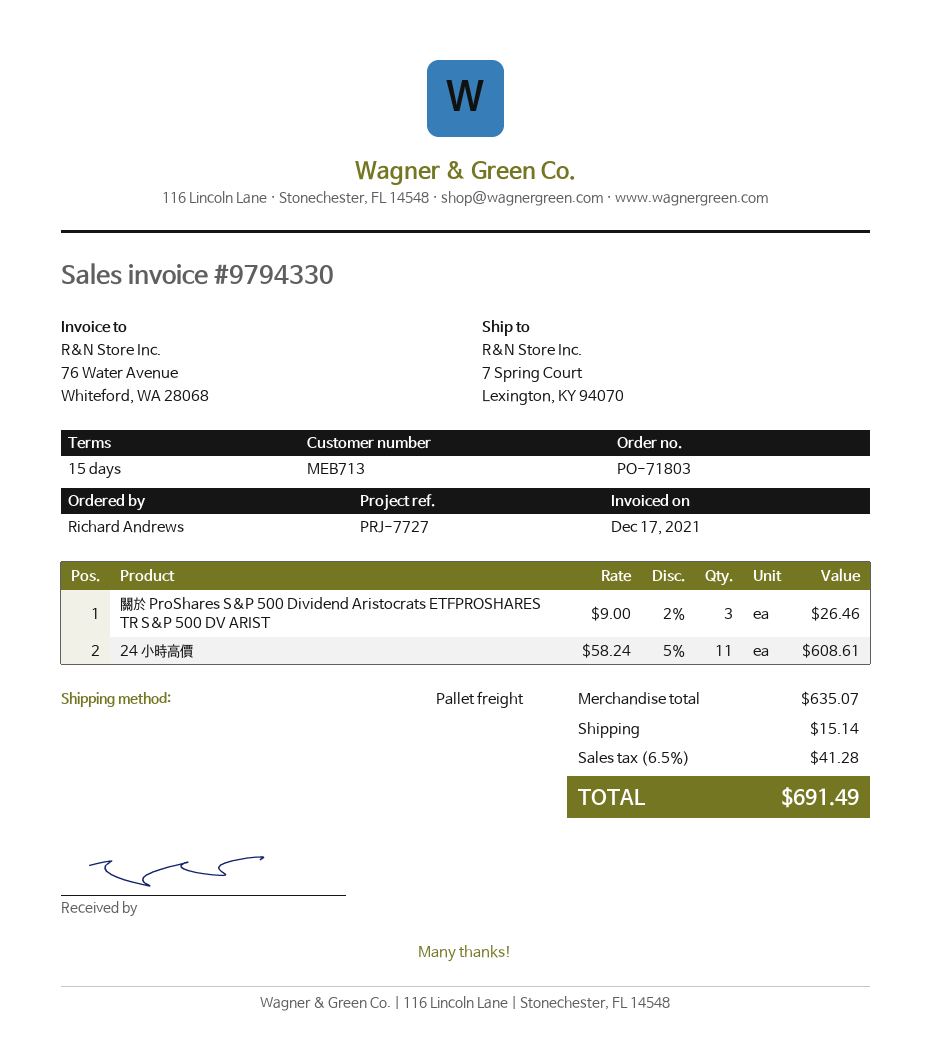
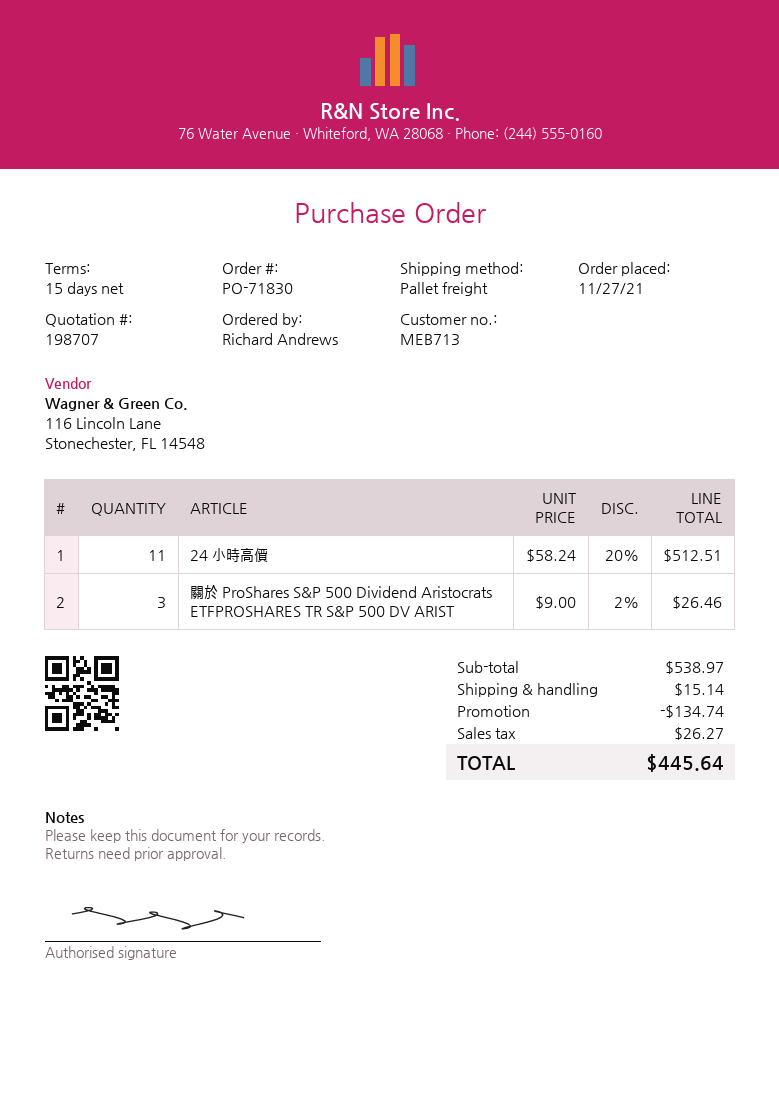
order number: PO-71803 -> PO-71830
24 小時高價: 11 x 58.24 - 5% = 608.61 -> 11 x 58.24 - 20% = 512.51
subtotal: 635.07 -> 538.97
discount: none -> 134.74
tax: 41.28 -> 26.27
total: 691.49 -> 445.64

